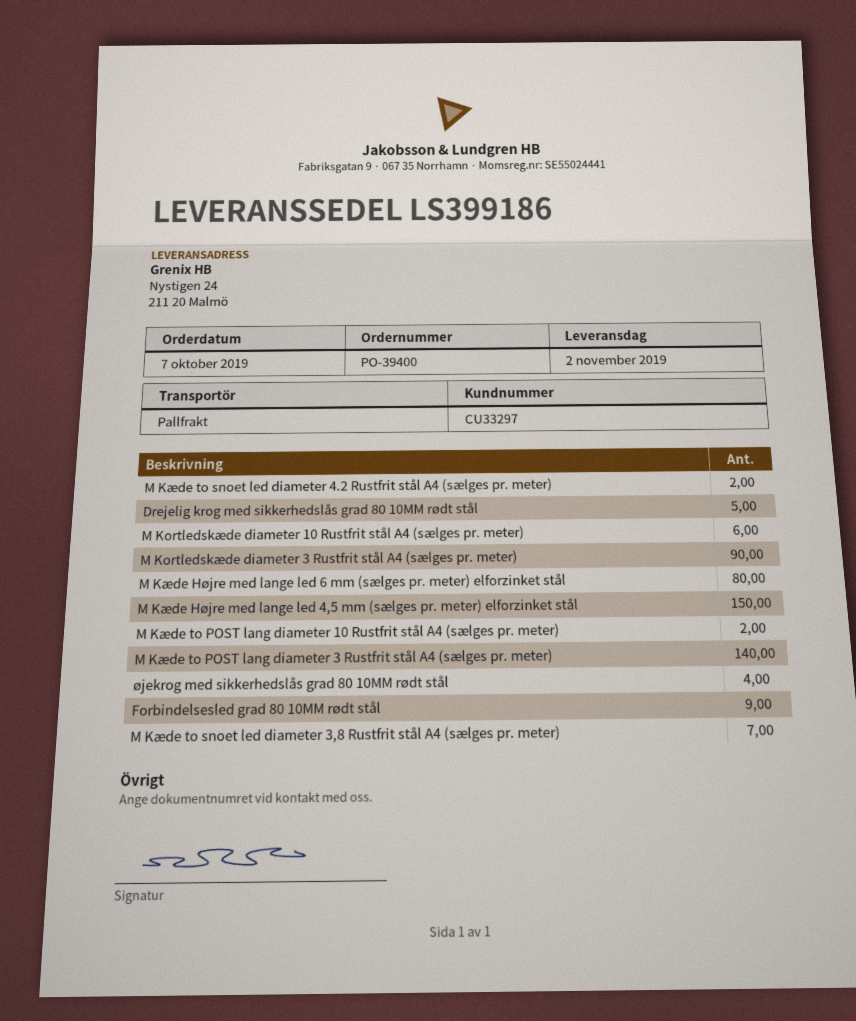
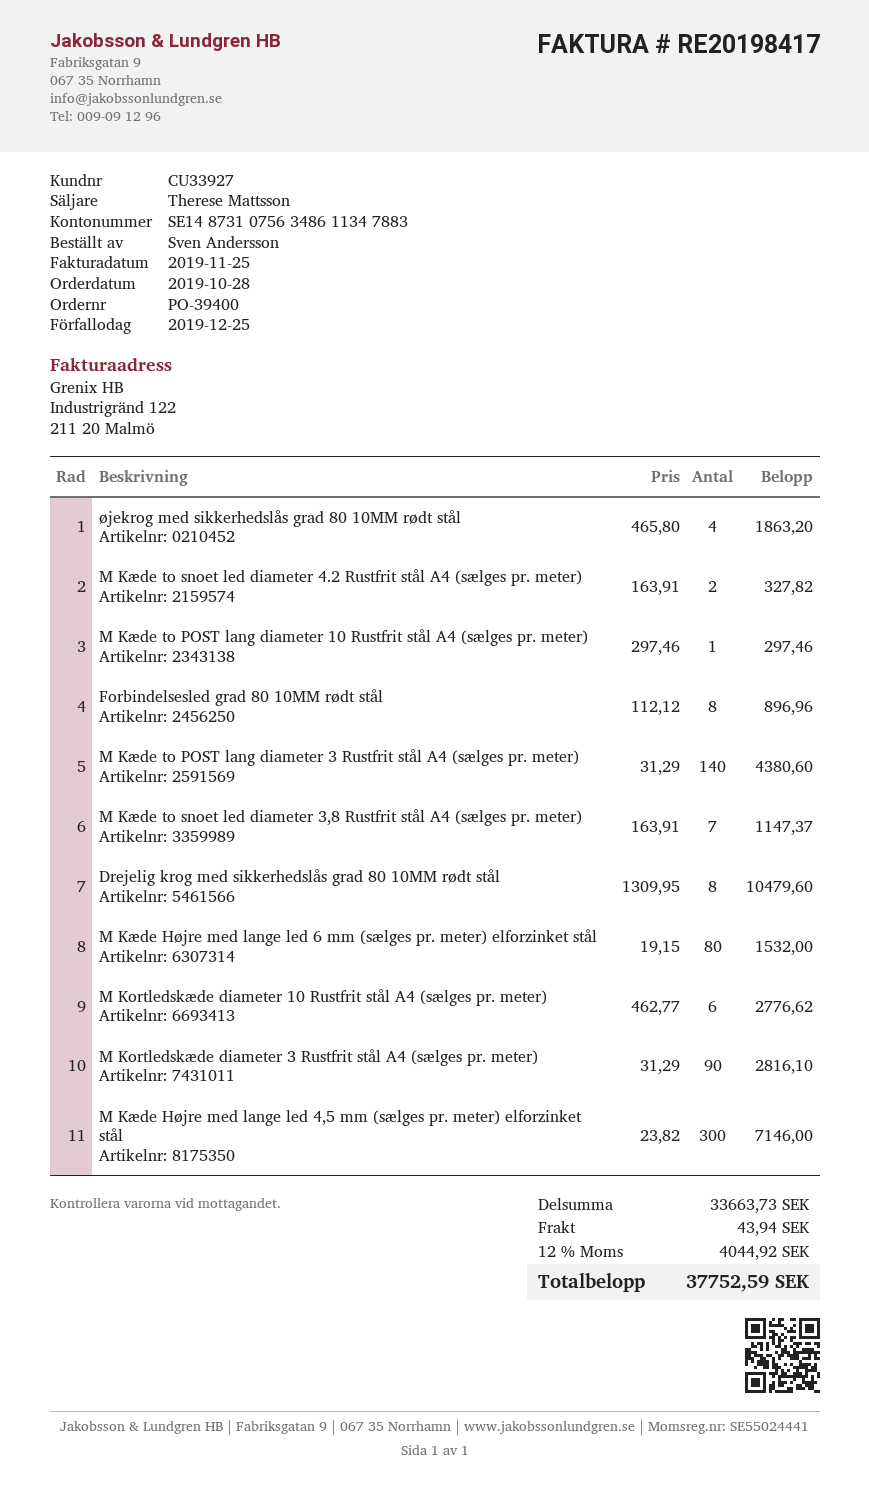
order date: 2019-10-07 -> 2019-10-28
customer number: CU33297 -> CU33927
Drejelig krog med sikkerhedslås grad 80 10MM rødt stål: 5 -> 8
M Kæde Højre med lange led 4,5 mm (sælges pr. meter) elforzinket stål: 150 -> 300
M Kæde to POST lang diameter 10 Rustfrit stål A4 (sælges pr. meter): 2 -> 1
Forbindelsesled grad 80 10MM rødt stål: 9 -> 8

